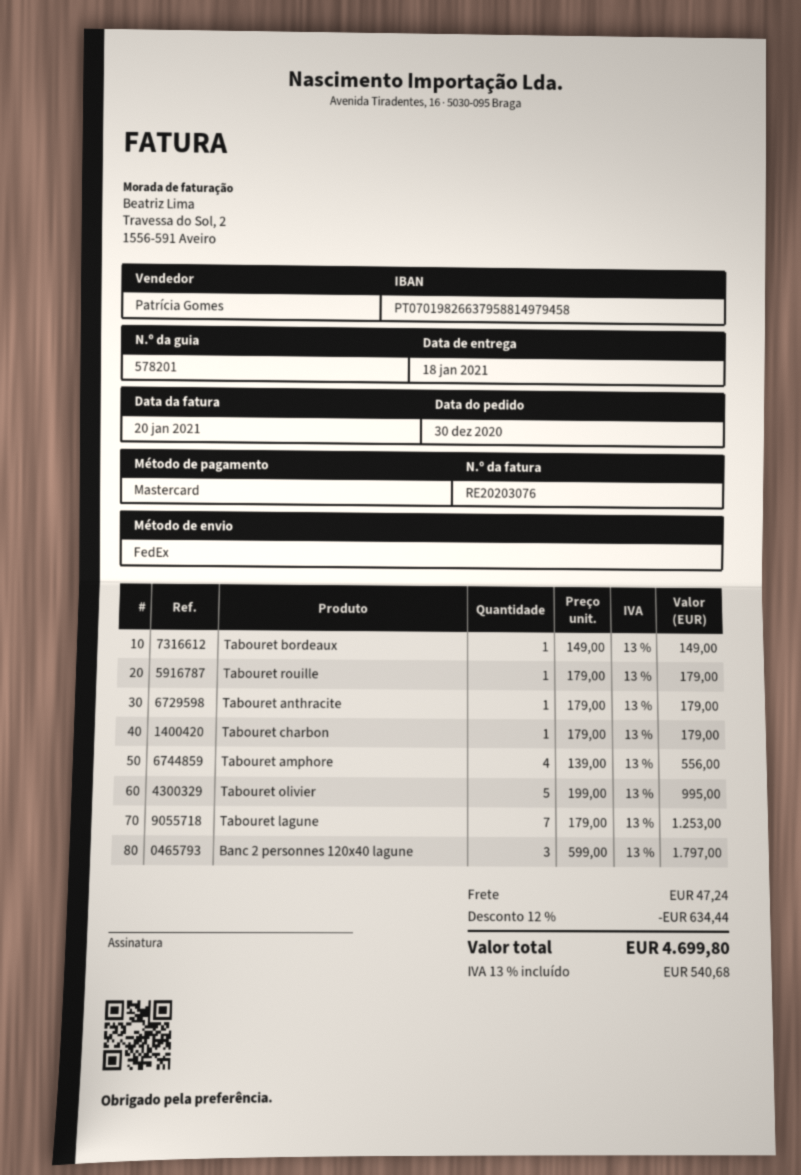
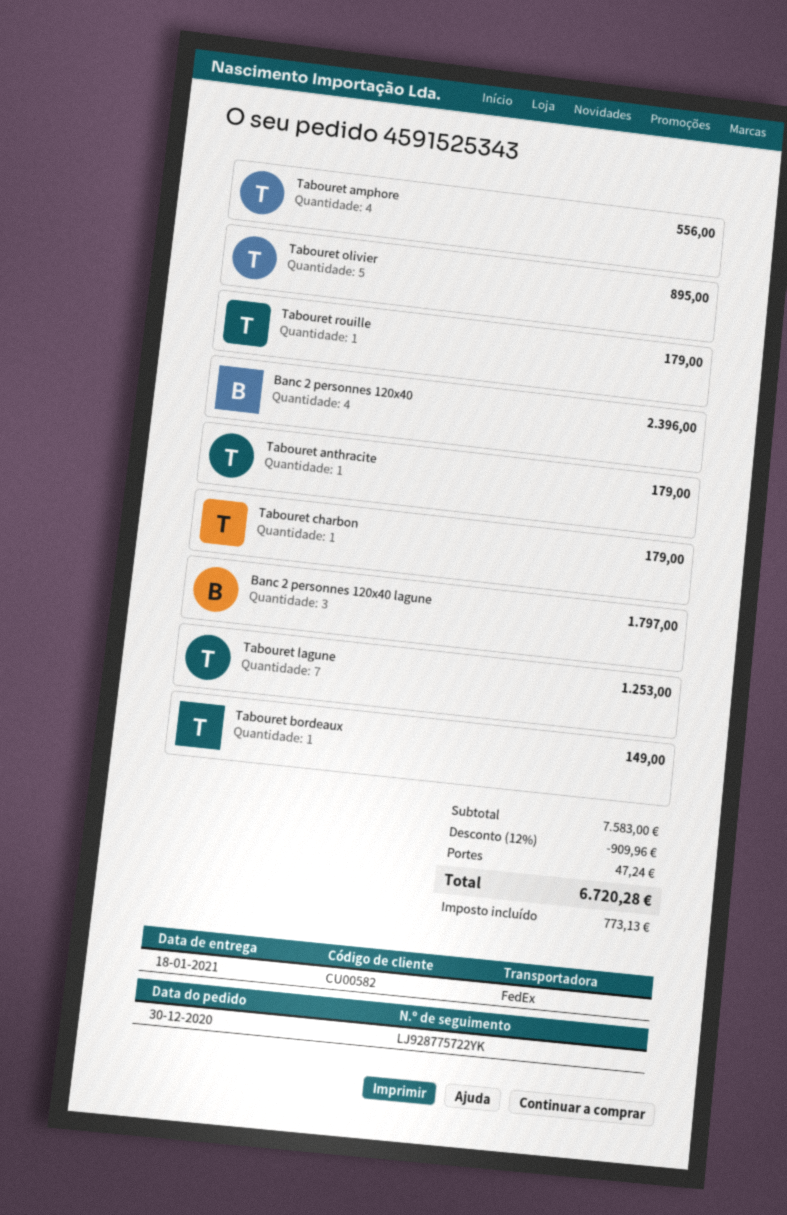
Tabouret olivier: 5 for 995.00 -> 5 for 895.00
Banc 2 personnes 120x40: none -> 4 for 2396.00
discount: 12% = 634.44 -> 12% = 909.96
tax: 540.68 -> 773.13
total: 4699.80 -> 6720.28

